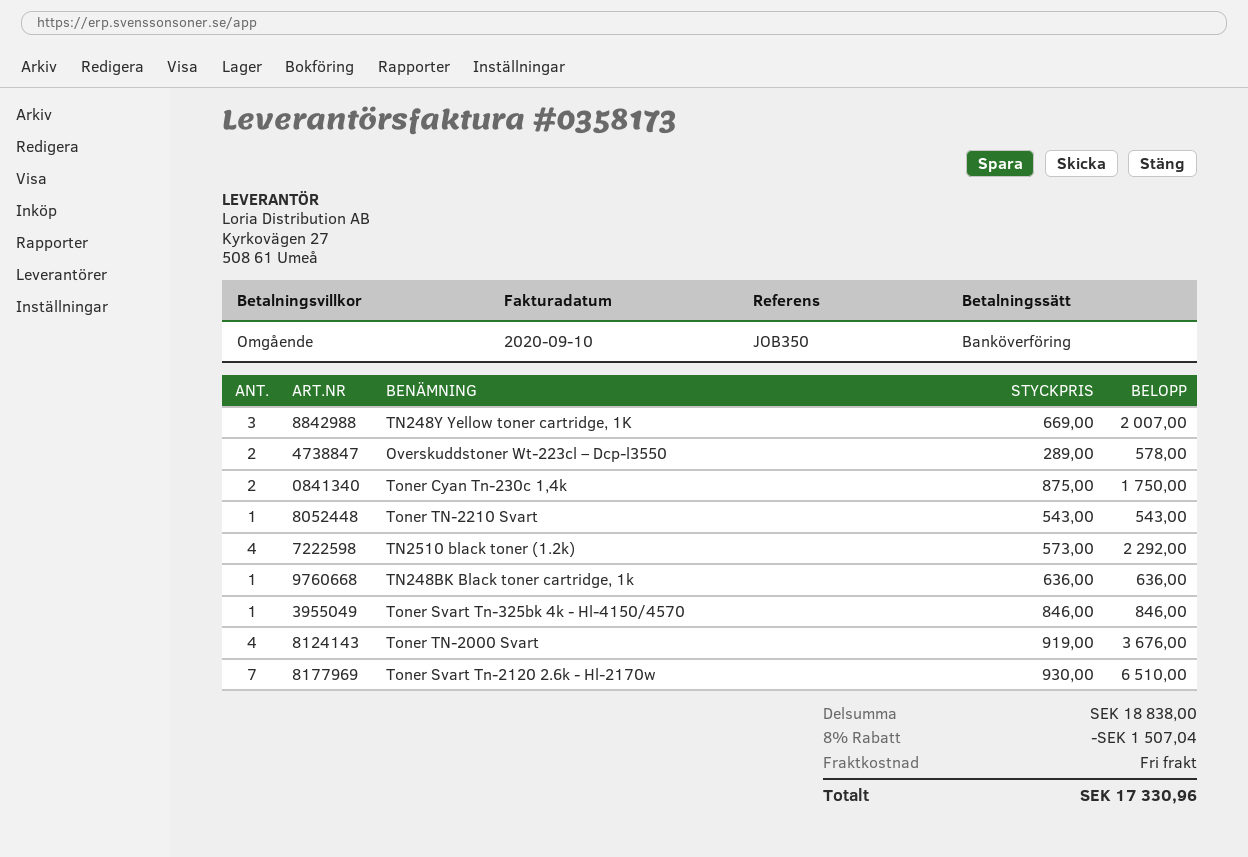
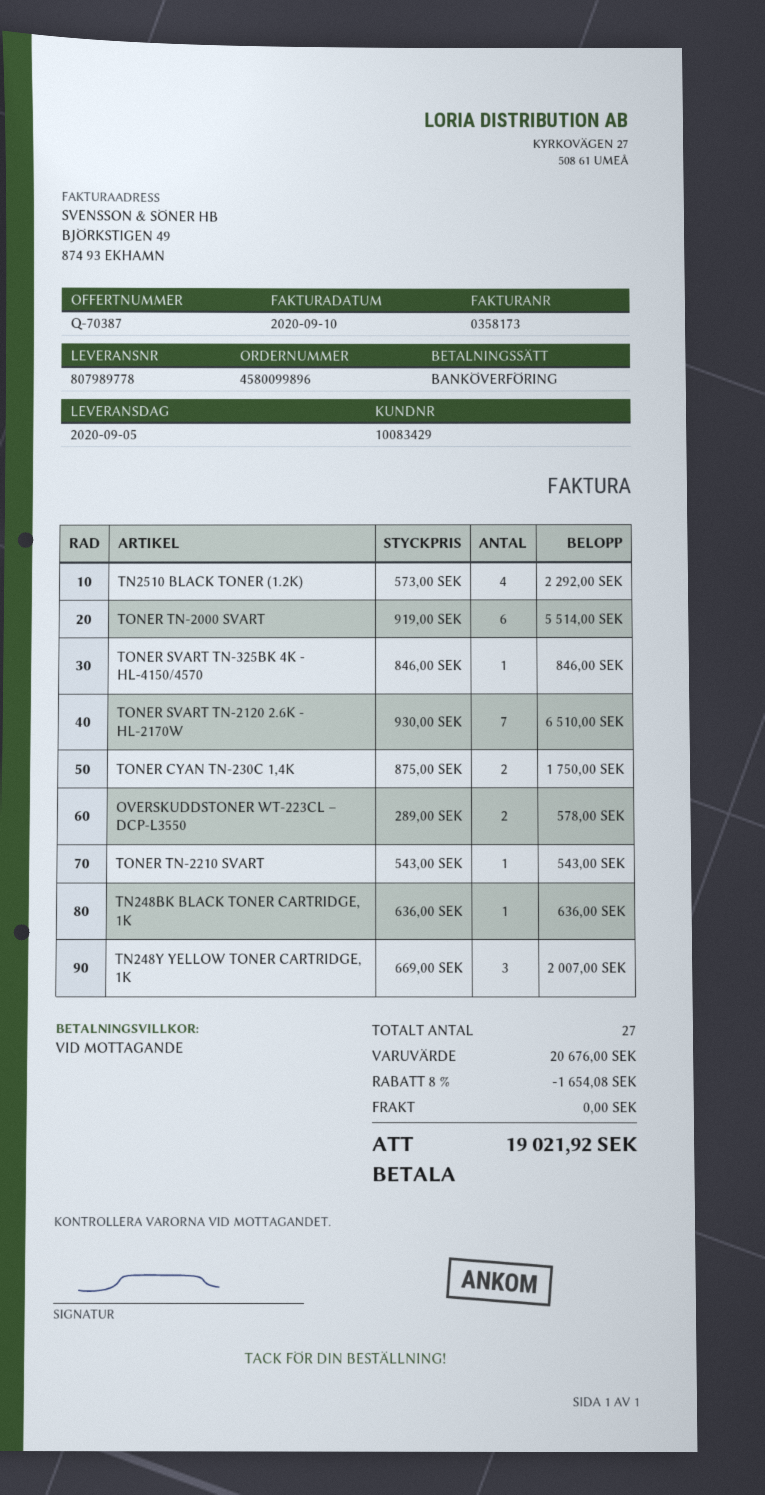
Toner TN-2000 Svart: 4 x 919.00 = 3676.00 -> 6 x 919.00 = 5514.00
subtotal: 18838.00 -> 20676.00
discount: 8% = 1507.04 -> 8% = 1654.08
total: 17330.96 -> 19021.92

